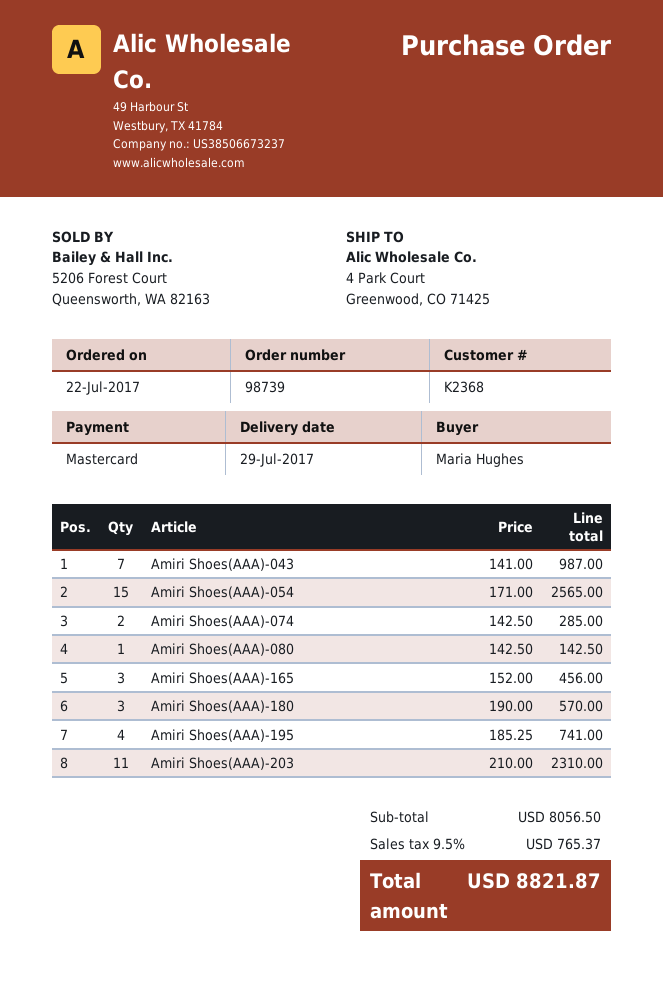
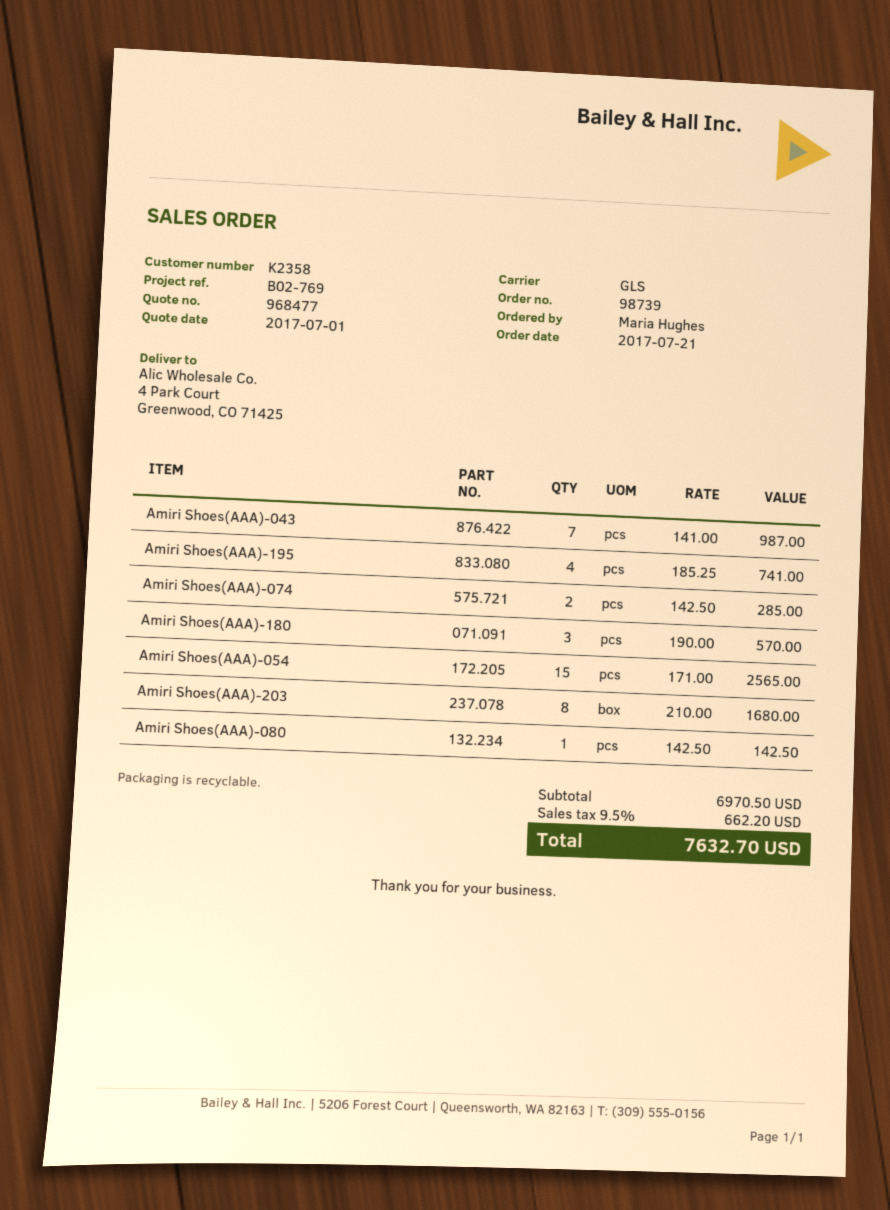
order date: 2017-07-22 -> 2017-07-21
customer number: K2368 -> K2358
Amiri Shoes(AAA)-165: 3 x 152.00 = 456.00 -> none
Amiri Shoes(AAA)-203: 11 x 210.00 = 2310.00 -> 8 x 210.00 = 1680.00
subtotal: 8056.50 -> 6970.50
tax: 9.5% = 765.37 -> 9.5% = 662.20
total: 8821.87 -> 7632.70

